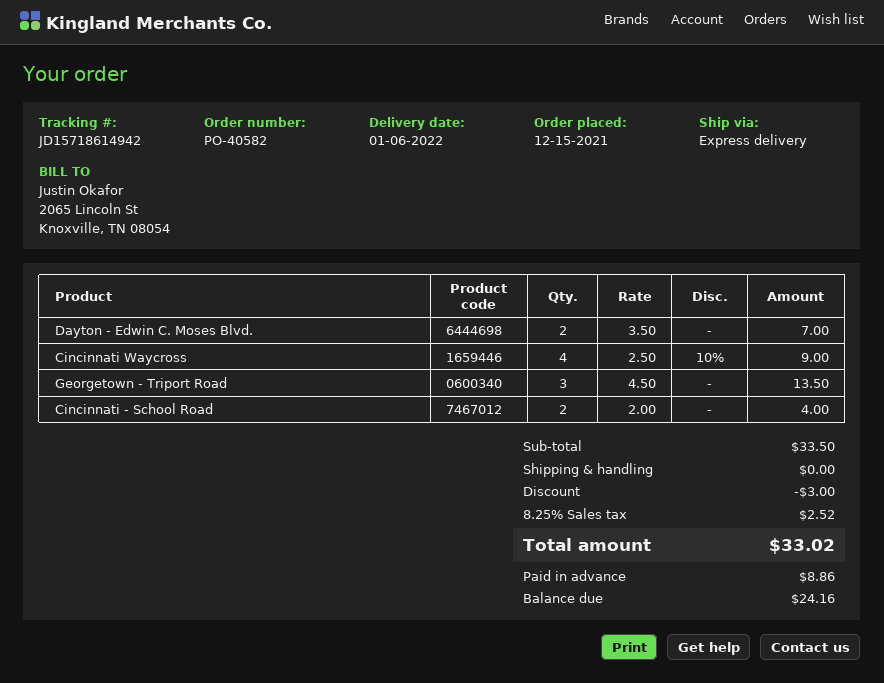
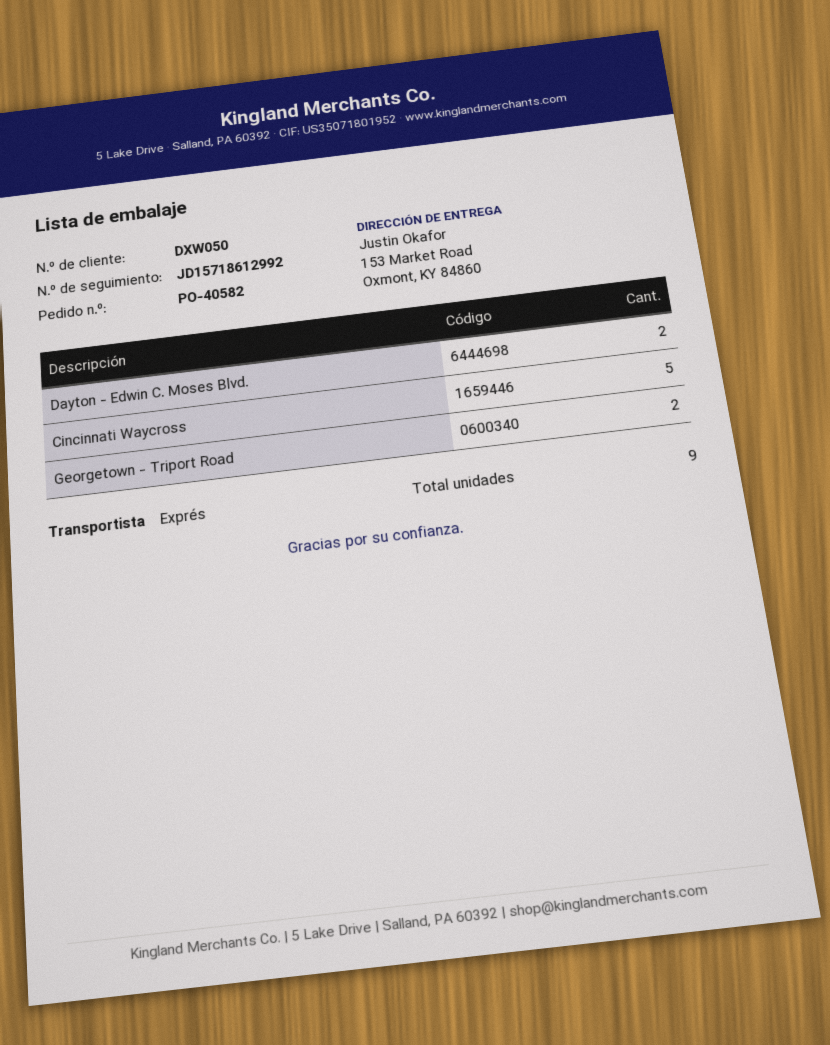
tracking number: JD15718614942 -> JD15718612992
Cincinnati Waycross: 4 -> 5
Georgetown - Triport Road: 3 -> 2
Cincinnati - School Road: 2 -> none

